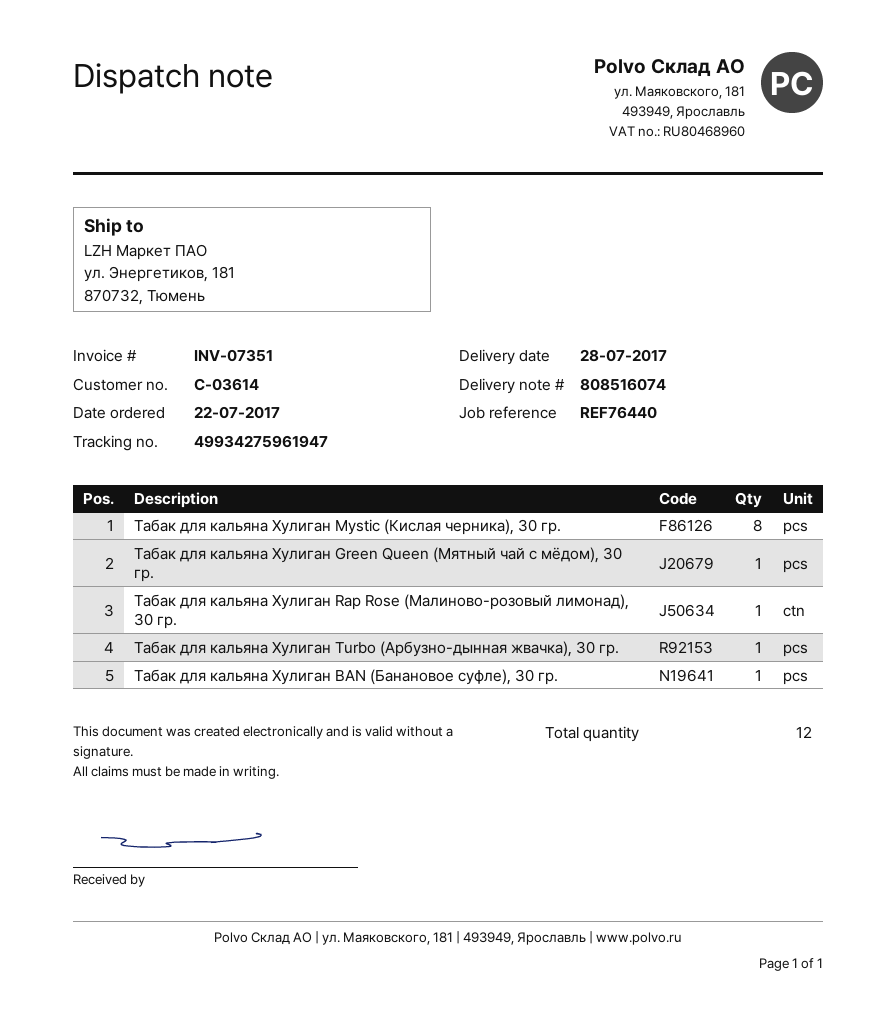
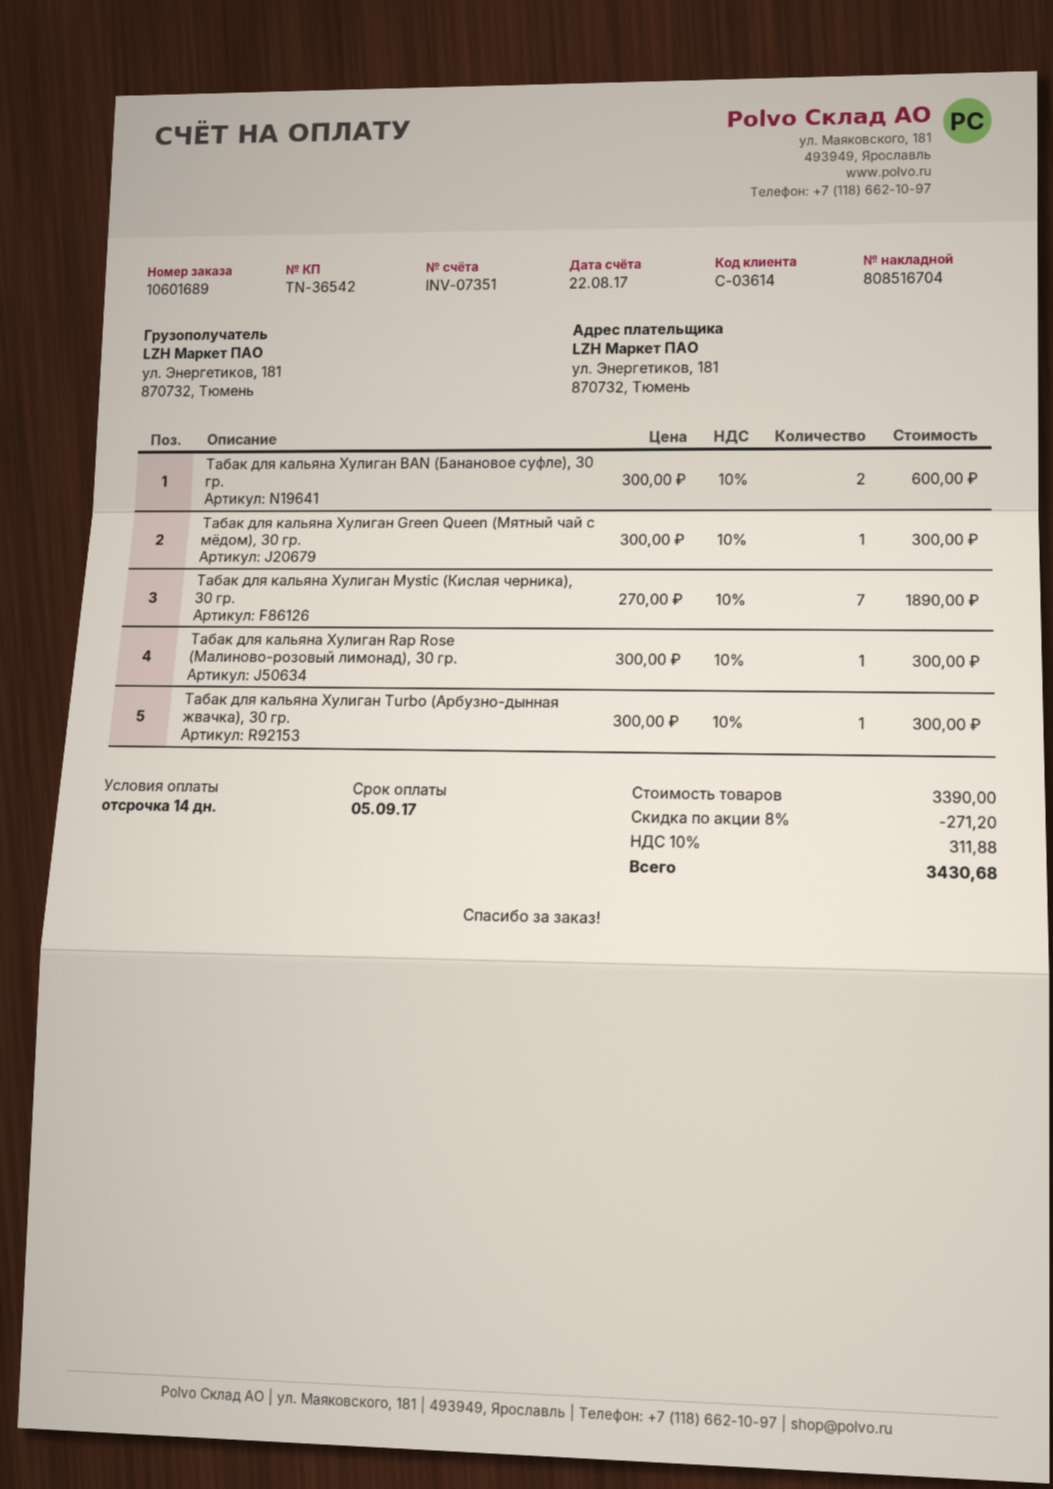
delivery note number: 808516074 -> 808516704
Табак для кальяна Хулиган Mystic (Кислая черника), 30 гр.: 8 -> 7
Табак для кальяна Хулиган BAN (Банановое суфле), 30 гр.: 1 -> 2

